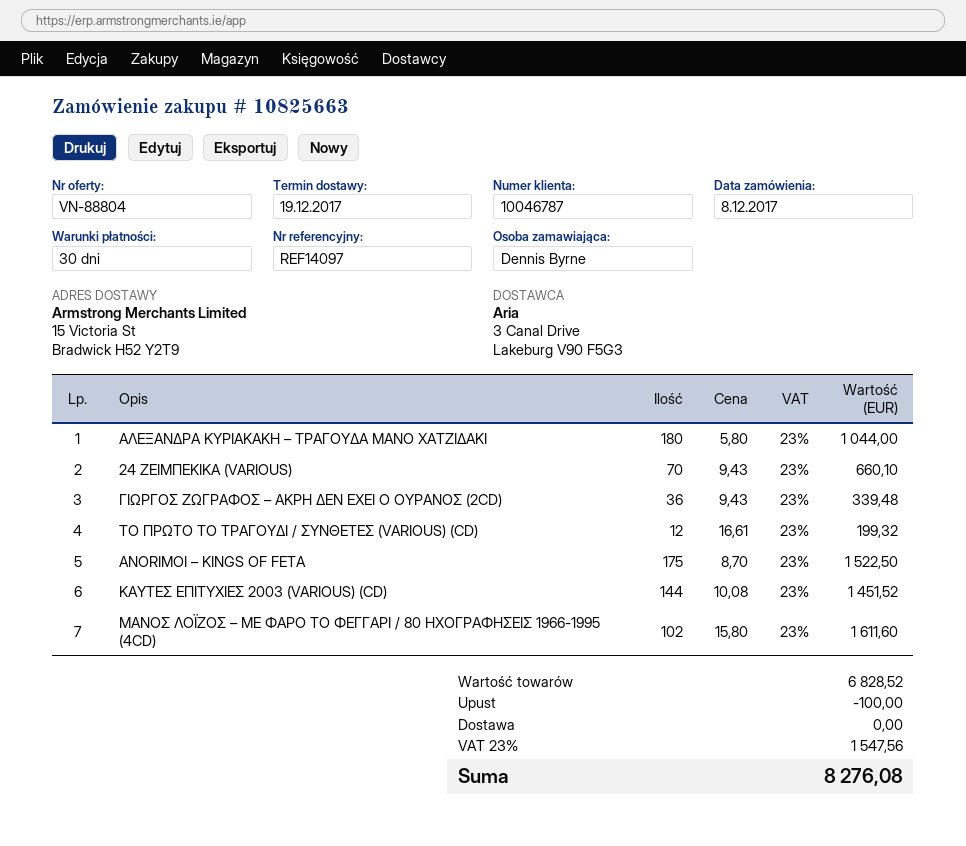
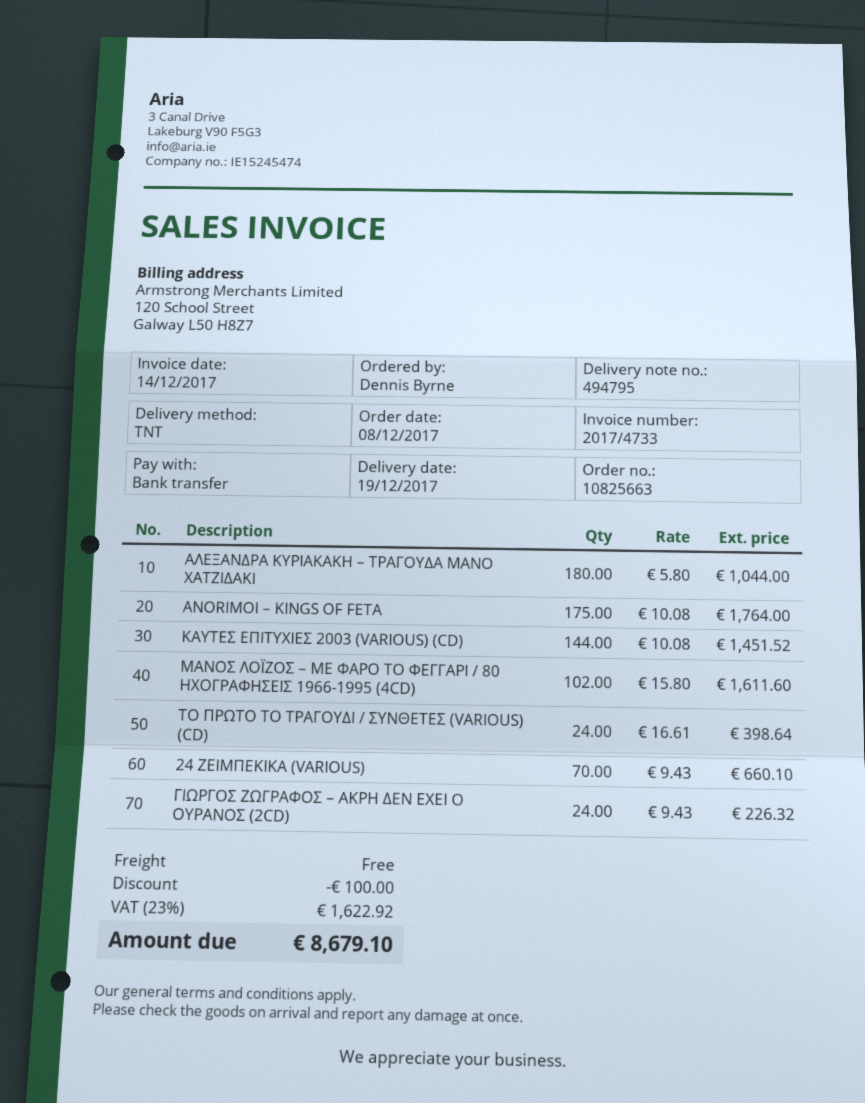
ΓΙΩΡΓΟΣ ΖΩΓΡΑΦΟΣ – ΑΚΡΗ ΔΕΝ ΕΧΕΙ Ο ΟΥΡΑΝΟΣ (2CD): 36 x 9.43 = 339.48 -> 24 x 9.43 = 226.32
ΤΟ ΠΡΩΤΟ ΤΟ ΤΡΑΓΟΥΔΙ / ΣΥΝΘΕΤΕΣ (VARIOUS) (CD): 12 x 16.61 = 199.32 -> 24 x 16.61 = 398.64
ANORIMOI – KINGS OF FETA: 175 x 8.70 = 1522.50 -> 175 x 10.08 = 1764.00
tax: 23% = 1547.56 -> 23% = 1622.92
total: 8276.08 -> 8679.10

